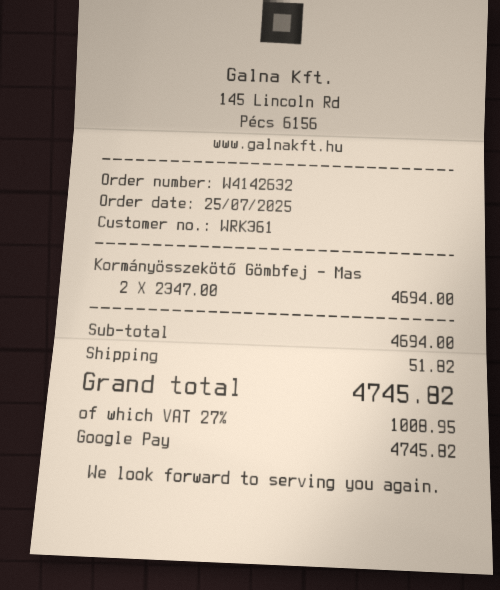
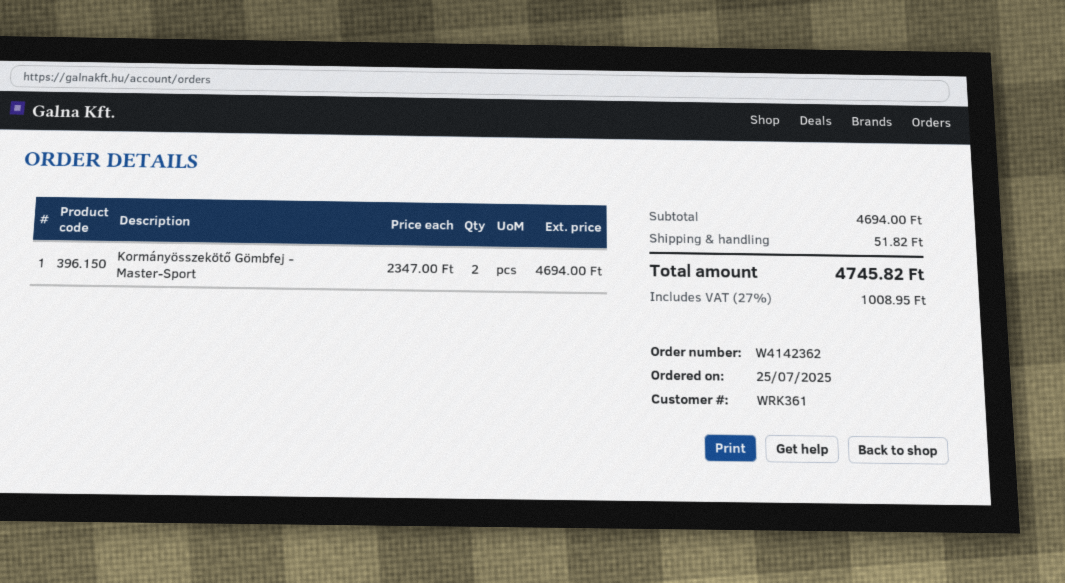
order number: W4142632 -> W4142362

